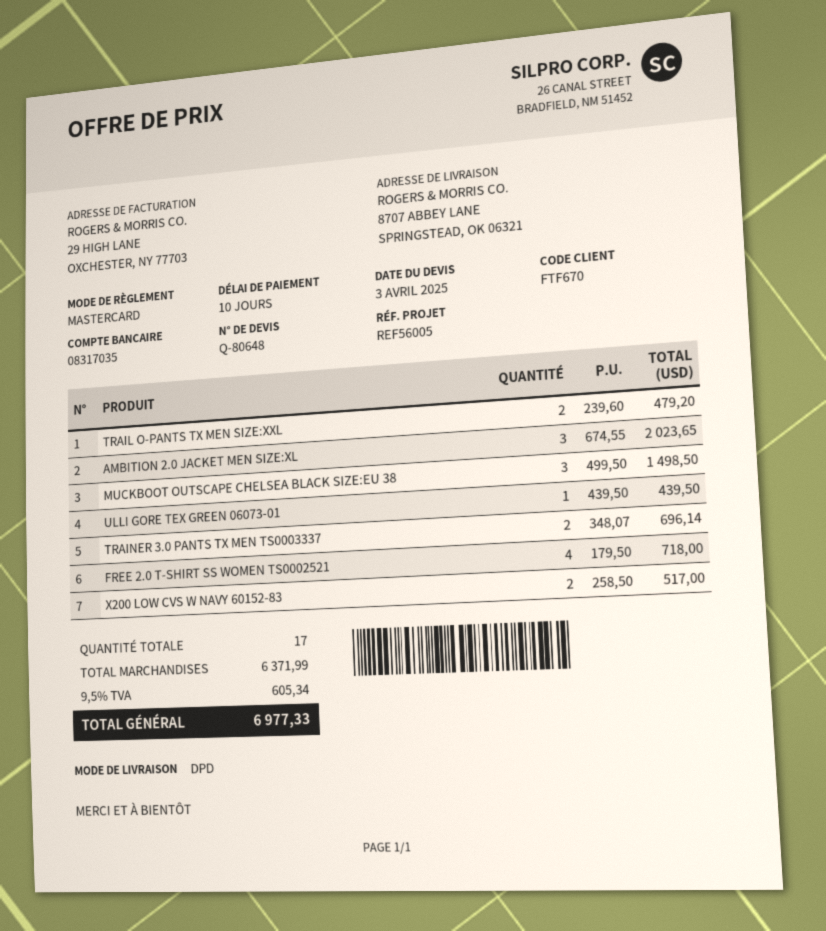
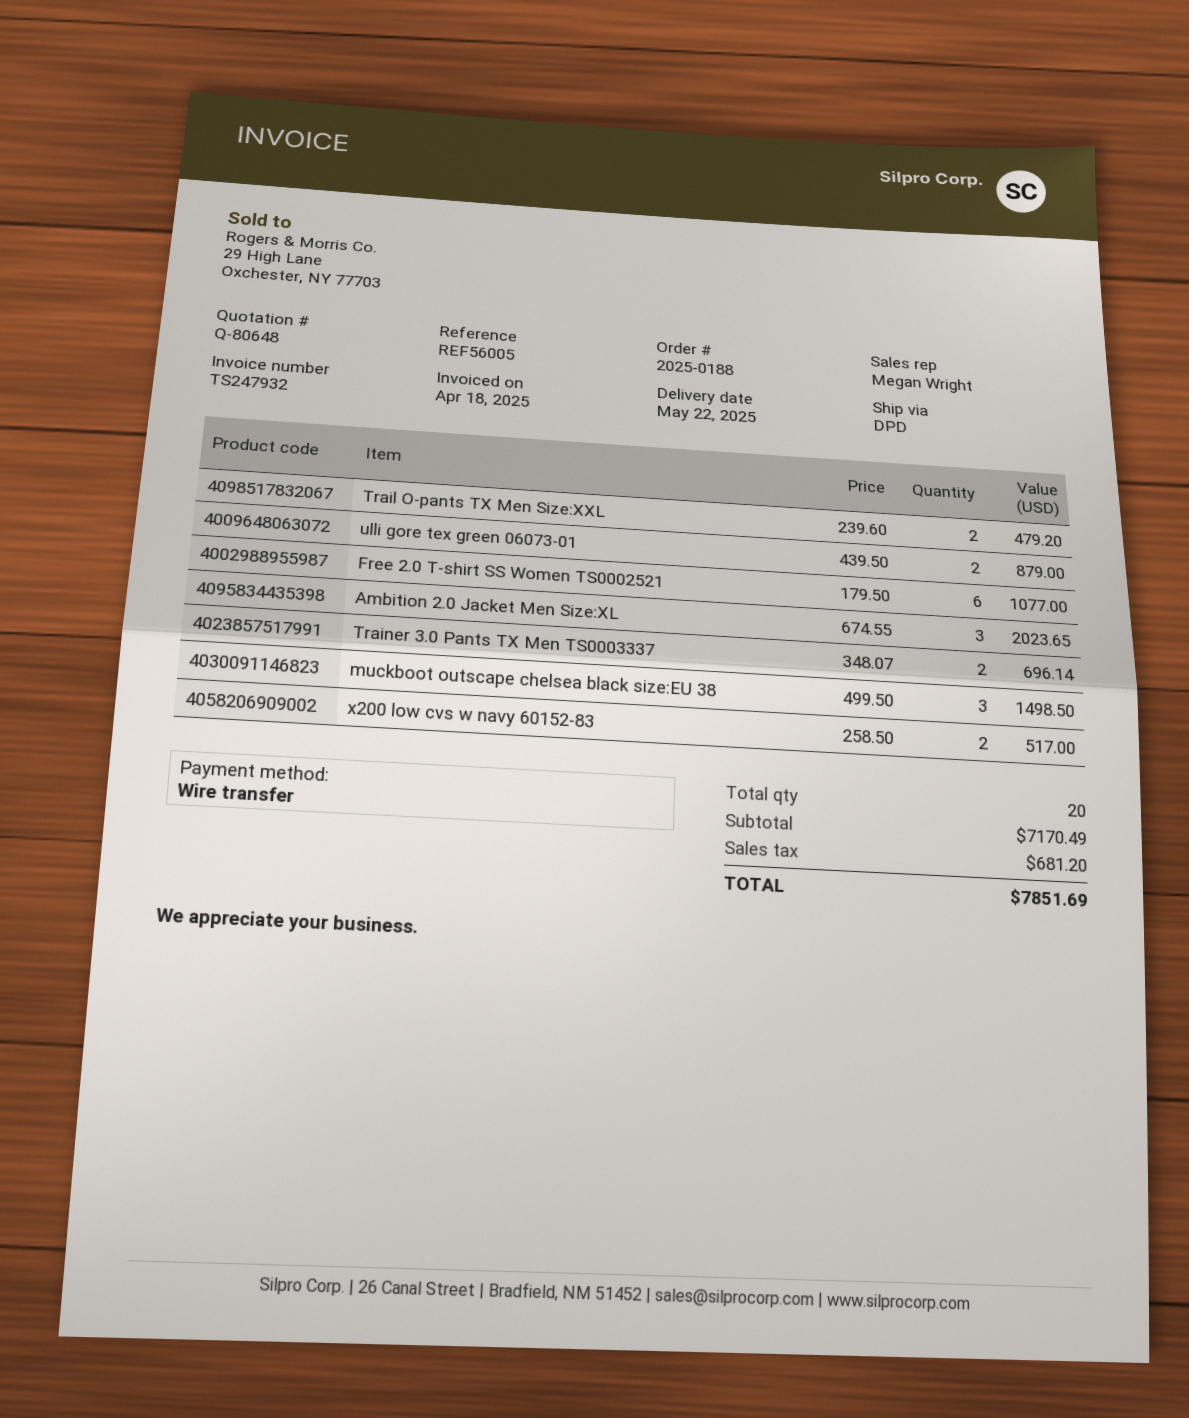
payment method: Mastercard -> bank transfer
ULLI GORE TEX GREEN 06073-01: 1 x 439.50 = 439.50 -> 2 x 439.50 = 879.00
FREE 2.0 T-SHIRT SS WOMEN TS0002521: 4 x 179.50 = 718.00 -> 6 x 179.50 = 1077.00
total quantity: 17 -> 20
subtotal: 6371.99 -> 7170.49
tax: 605.34 -> 681.20
total: 6977.33 -> 7851.69

